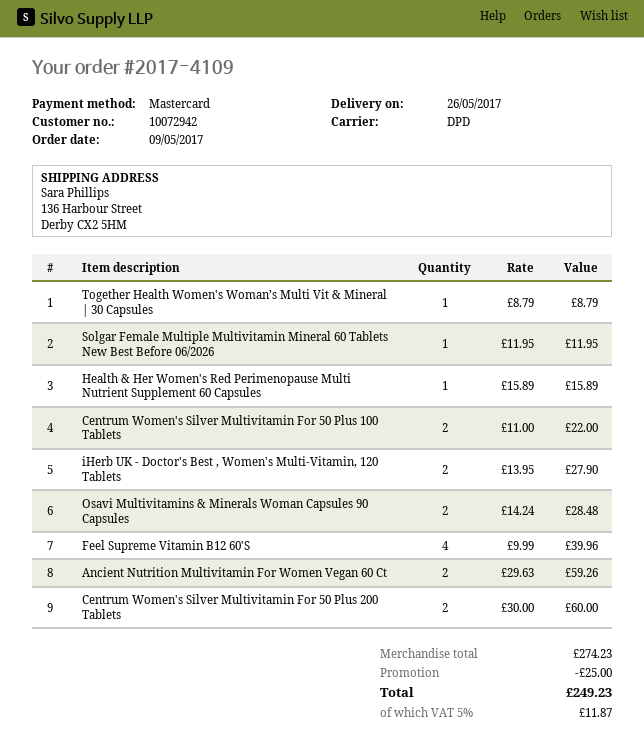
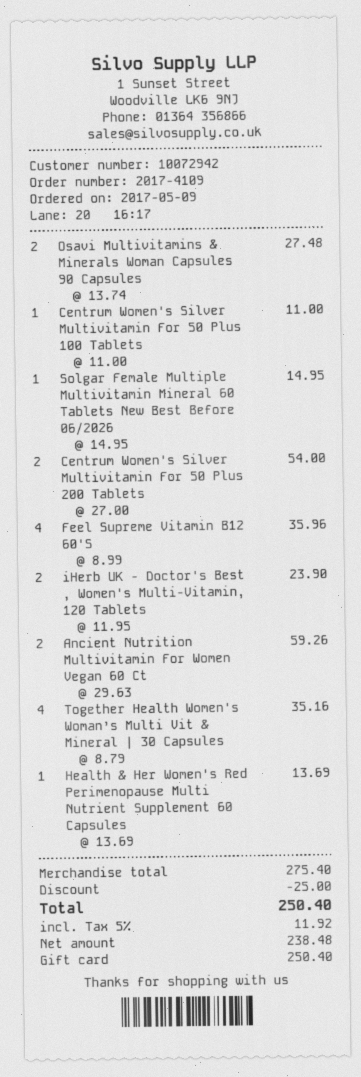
payment method: Mastercard -> gift card
Together Health Women's Woman’s Multi Vit & Mineral | 30 Capsules: 1 x 8.79 = 8.79 -> 4 x 8.79 = 35.16
Solgar Female Multiple Multivitamin Mineral 60 Tablets New Best Before 06/2026: 1 x 11.95 = 11.95 -> 1 x 14.95 = 14.95
Health & Her Women's Red Perimenopause Multi Nutrient Supplement 60 Capsules: 1 x 15.89 = 15.89 -> 1 x 13.69 = 13.69
Centrum Women's Silver Multivitamin For 50 Plus 100 Tablets: 2 x 11.00 = 22.00 -> 1 x 11.00 = 11.00
iHerb UK - Doctor's Best , Women's Multi-Vitamin, 120 Tablets: 2 x 13.95 = 27.90 -> 2 x 11.95 = 23.90
Osavi Multivitamins & Minerals Woman Capsules 90 Capsules: 2 x 14.24 = 28.48 -> 2 x 13.74 = 27.48
Feel Supreme Vitamin B12 60'S: 4 x 9.99 = 39.96 -> 4 x 8.99 = 35.96
Centrum Women's Silver Multivitamin For 50 Plus 200 Tablets: 2 x 30.00 = 60.00 -> 2 x 27.00 = 54.00
subtotal: 274.23 -> 275.40
tax: 5% = 11.87 -> 5% = 11.92
total: 249.23 -> 250.40

